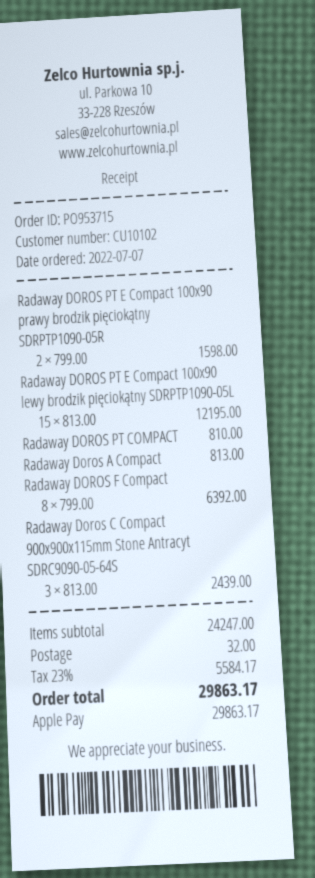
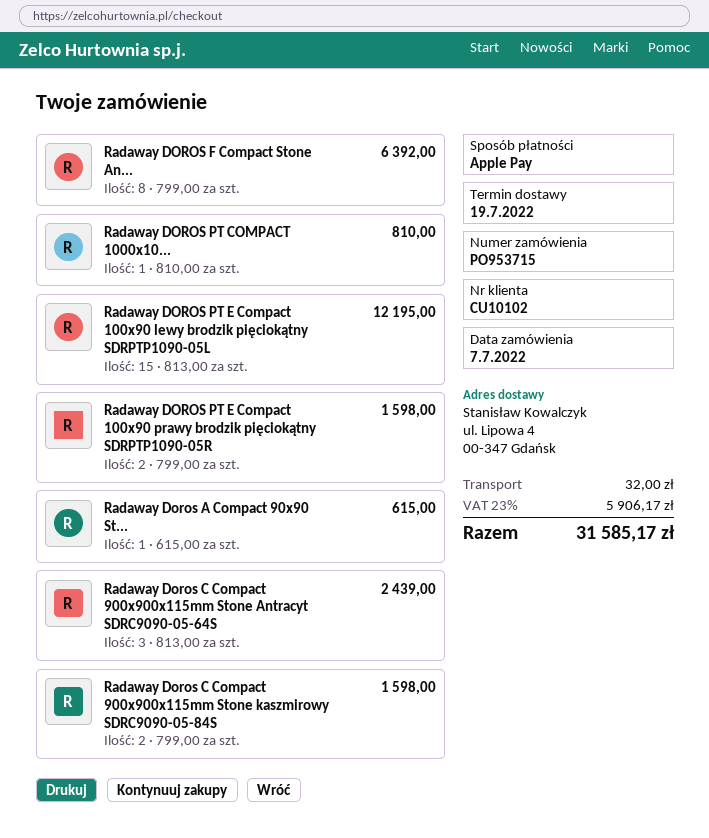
Radaway Doros A Compact: 1 x 813.00 = 813.00 -> 1 x 615.00 = 615.00
Radaway Doros C Compact 900x900x115mm Stone kaszmirowy SDRC9090-05-84S: none -> 2 x 799.00 = 1598.00
tax: 23% = 5584.17 -> 23% = 5906.17
total: 29863.17 -> 31585.17

